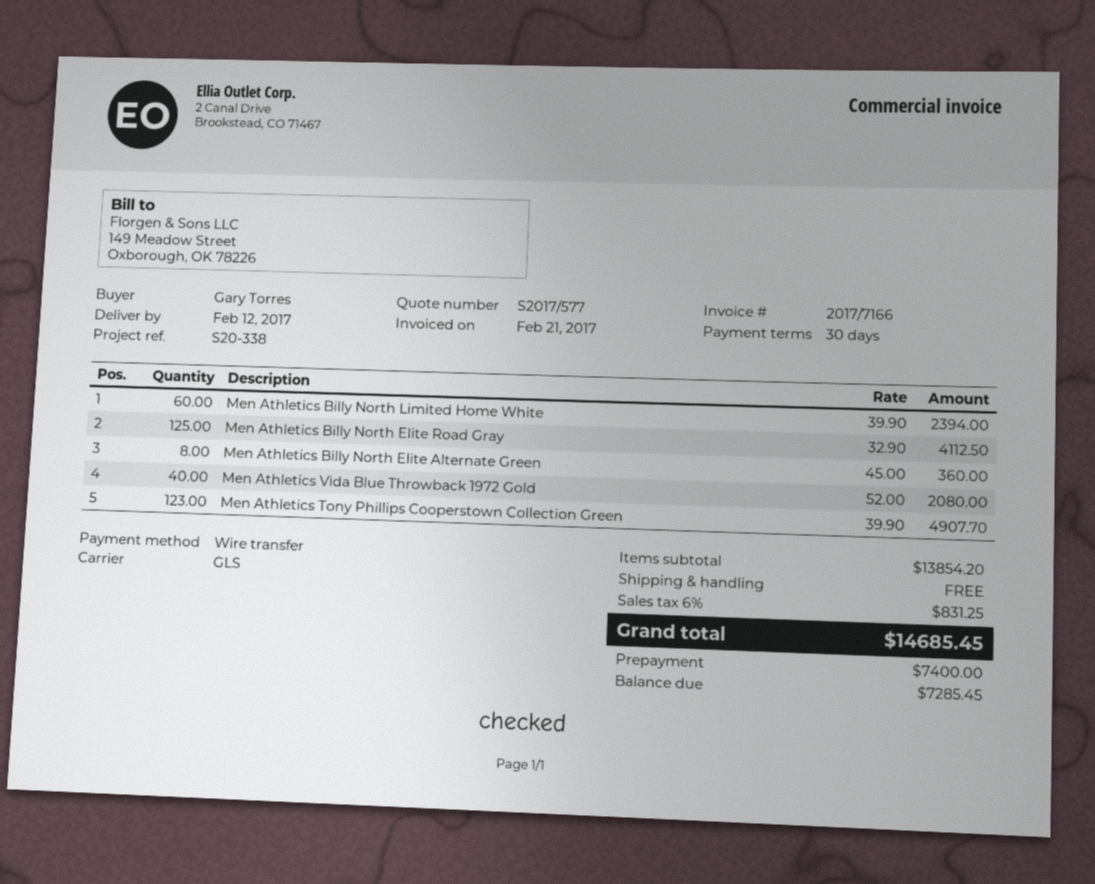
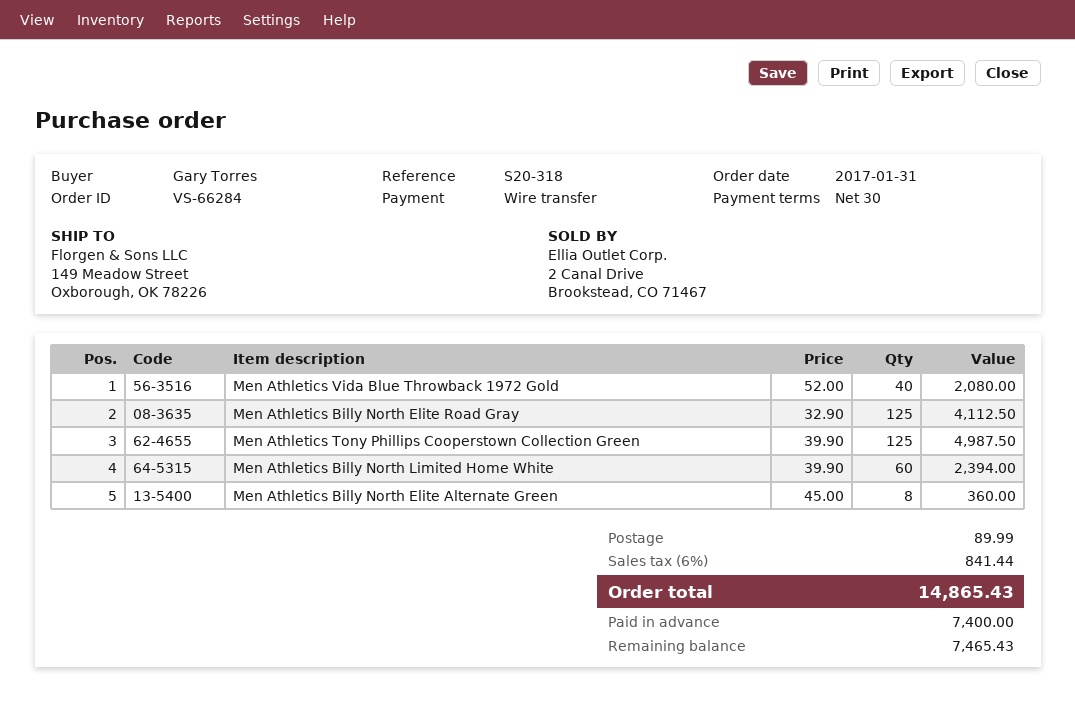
reference: S20-338 -> S20-318
Men Athletics Tony Phillips Cooperstown Collection Green: 123 x 39.90 = 4907.70 -> 125 x 39.90 = 4987.50
shipping: 0.00 -> 89.99
tax: 6% = 831.25 -> 6% = 841.44
total: 14685.45 -> 14865.43
balance: 7285.45 -> 7465.43

